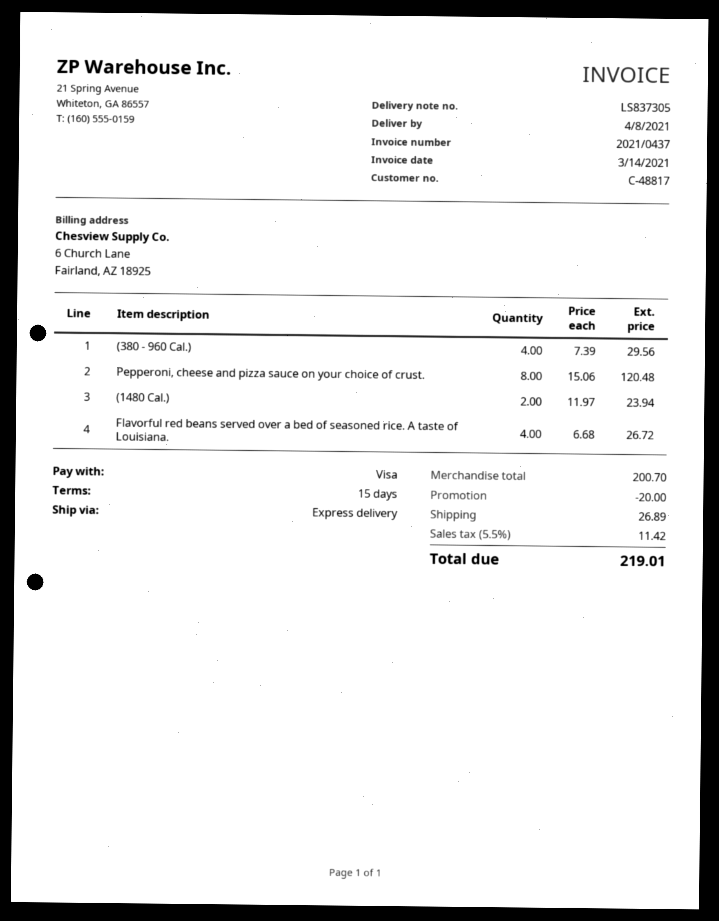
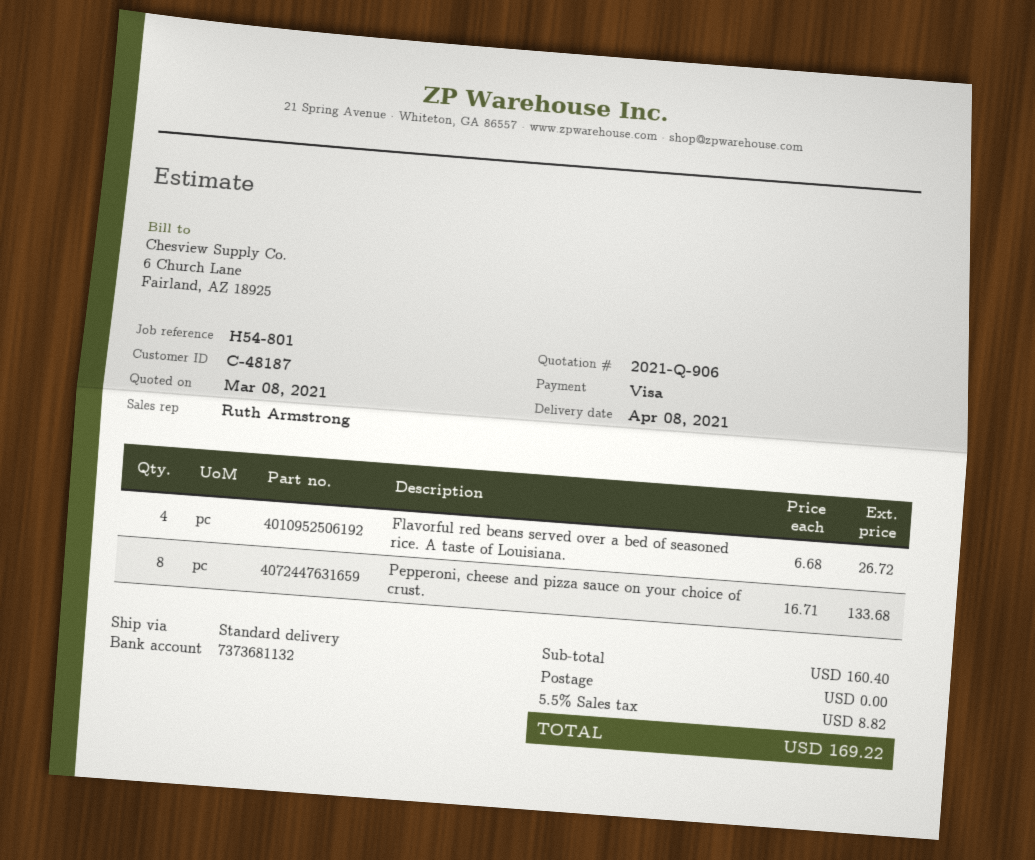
customer number: C-48817 -> C-48187
shipping method: express -> standard
(380 - 960 Cal.): 4 x 7.39 = 29.56 -> none
Pepperoni, cheese and pizza sauce on your choice of crust.: 8 x 15.06 = 120.48 -> 8 x 16.71 = 133.68
(1480 Cal.): 2 x 11.97 = 23.94 -> none
subtotal: 200.70 -> 160.40
discount: 20.00 -> none
shipping: 26.89 -> 0.00
tax: 5.5% = 11.42 -> 5.5% = 8.82
total: 219.01 -> 169.22

